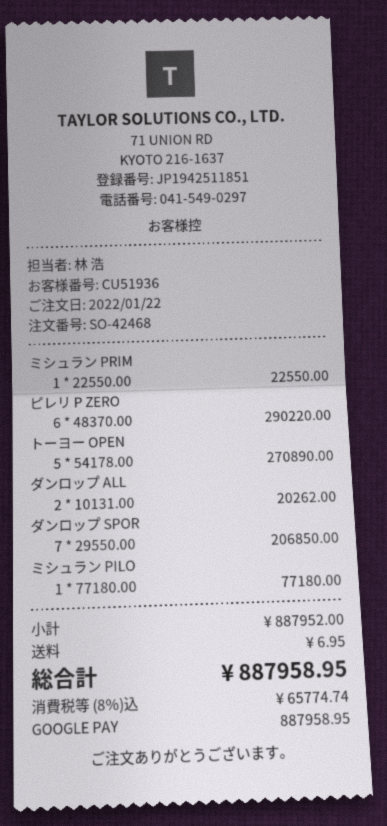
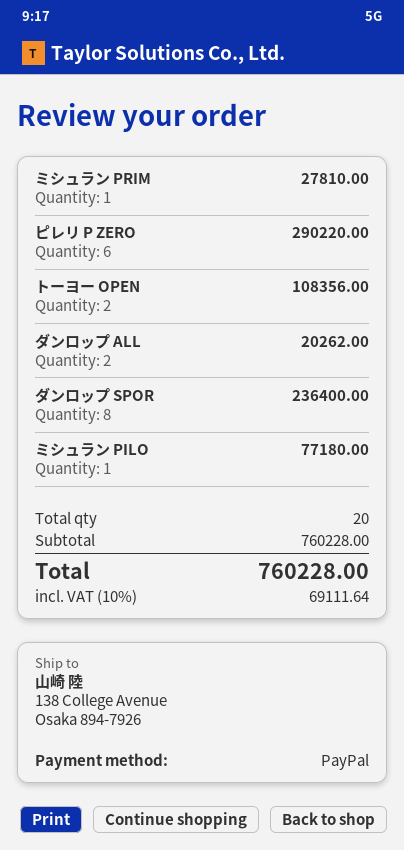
payment method: Google Pay -> PayPal
ミシュラン PRIM: 1 for 22550.00 -> 1 for 27810.00
トーヨー OPEN: 5 for 270890.00 -> 2 for 108356.00
ダンロップ SPOR: 7 for 206850.00 -> 8 for 236400.00
subtotal: 887952.00 -> 760228.00
shipping: 6.95 -> none
tax: 8% = 65774.74 -> 10% = 69111.64
total: 887958.95 -> 760228.00

